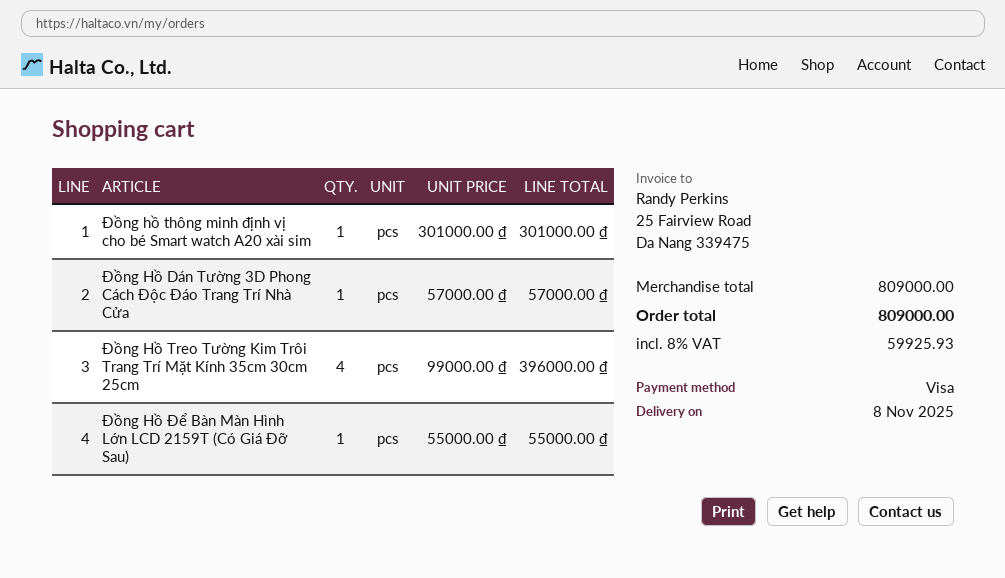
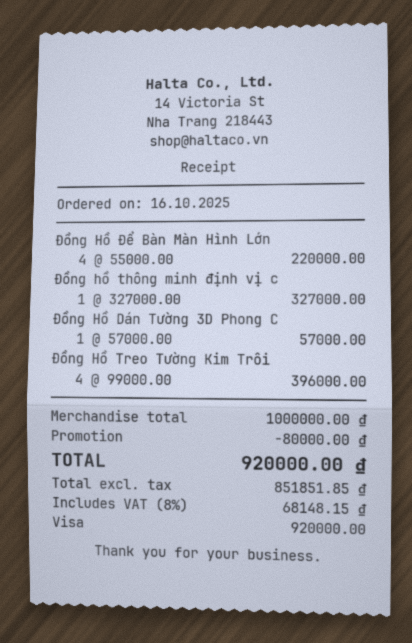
Đồng hồ thông minh định vị cho bé Smart watch A20 xài sim: 1 x 301000.00 = 301000.00 -> 1 x 327000.00 = 327000.00
Đồng Hồ Để Bàn Màn Hình Lớn LCD 2159T (Có Giá Đỡ Sau): 1 x 55000.00 = 55000.00 -> 4 x 55000.00 = 220000.00
subtotal: 809000.00 -> 1000000.00
discount: none -> 80000.00
tax: 8% = 59925.93 -> 8% = 68148.15
total: 809000.00 -> 920000.00

